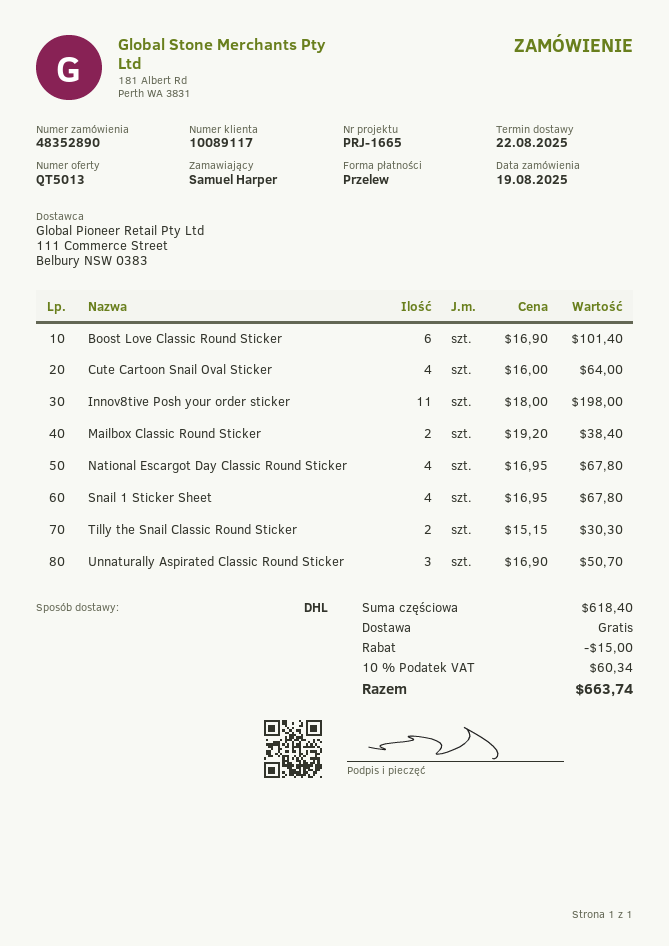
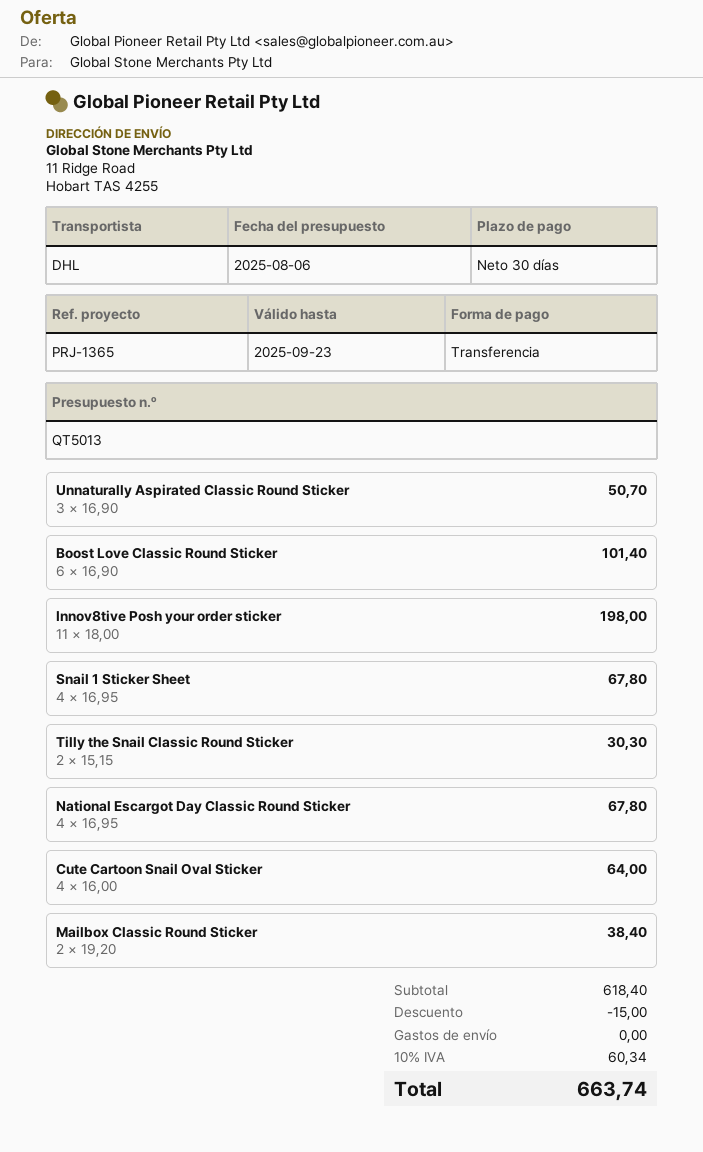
reference: PRJ-1665 -> PRJ-1365

